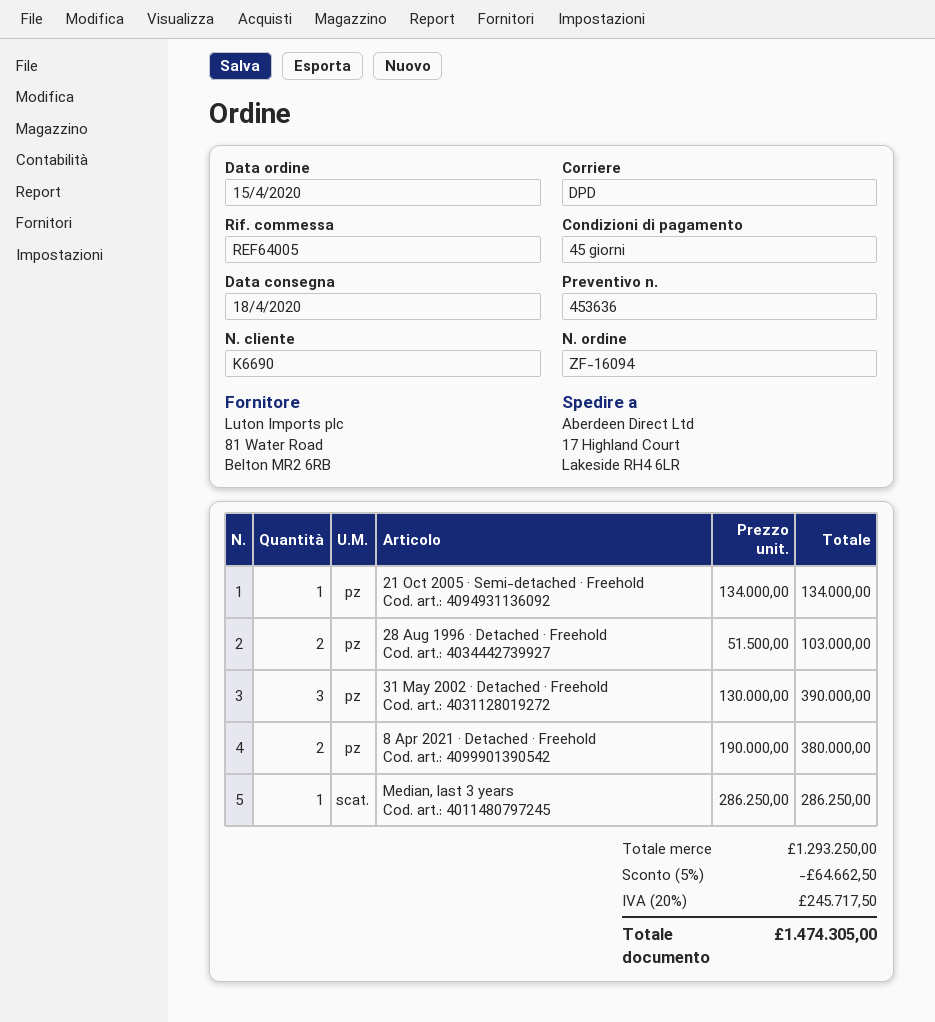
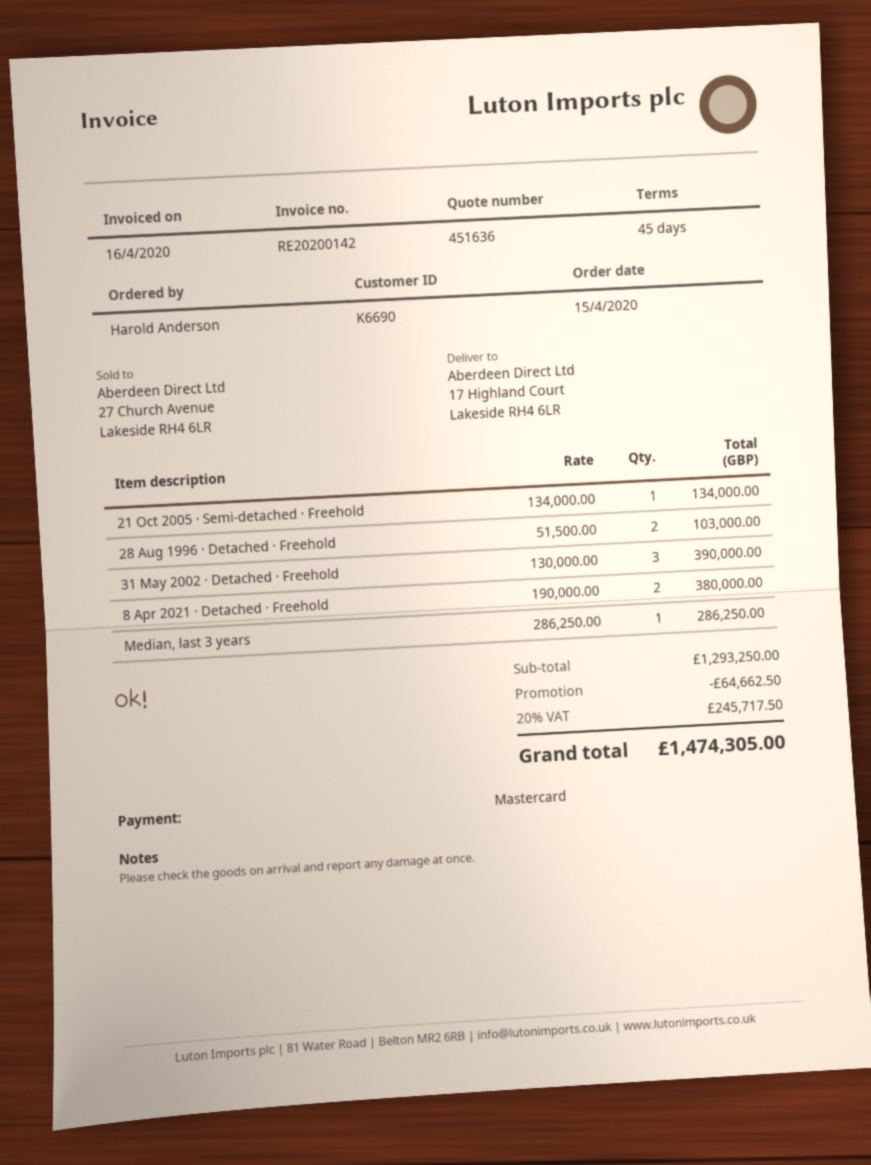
quote number: 453636 -> 451636

